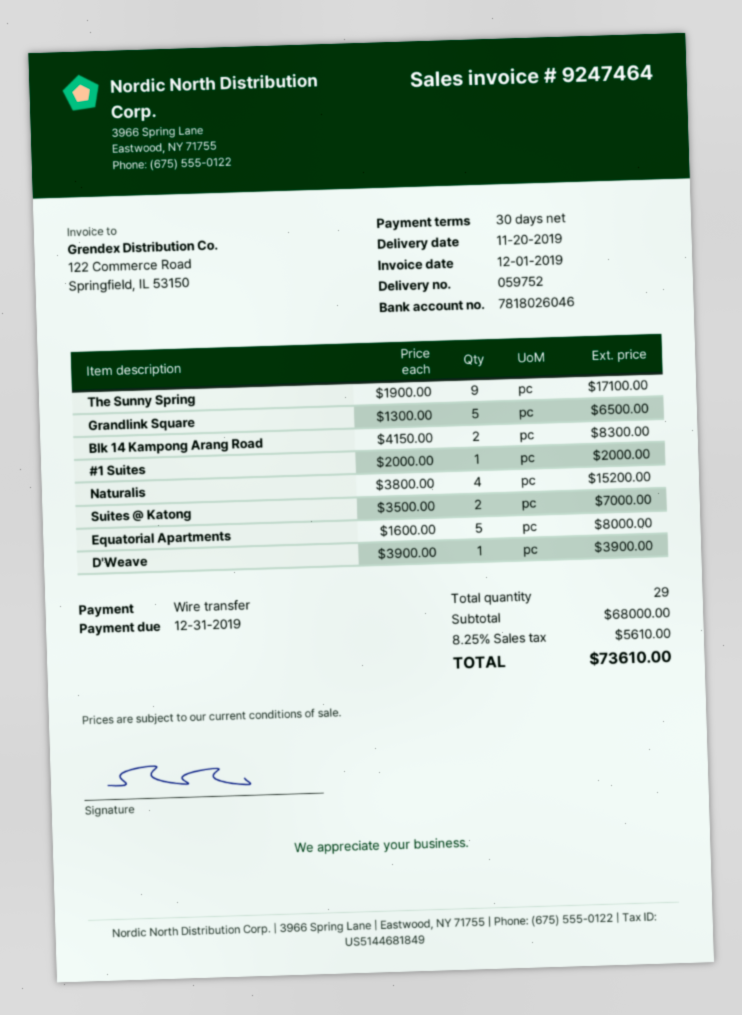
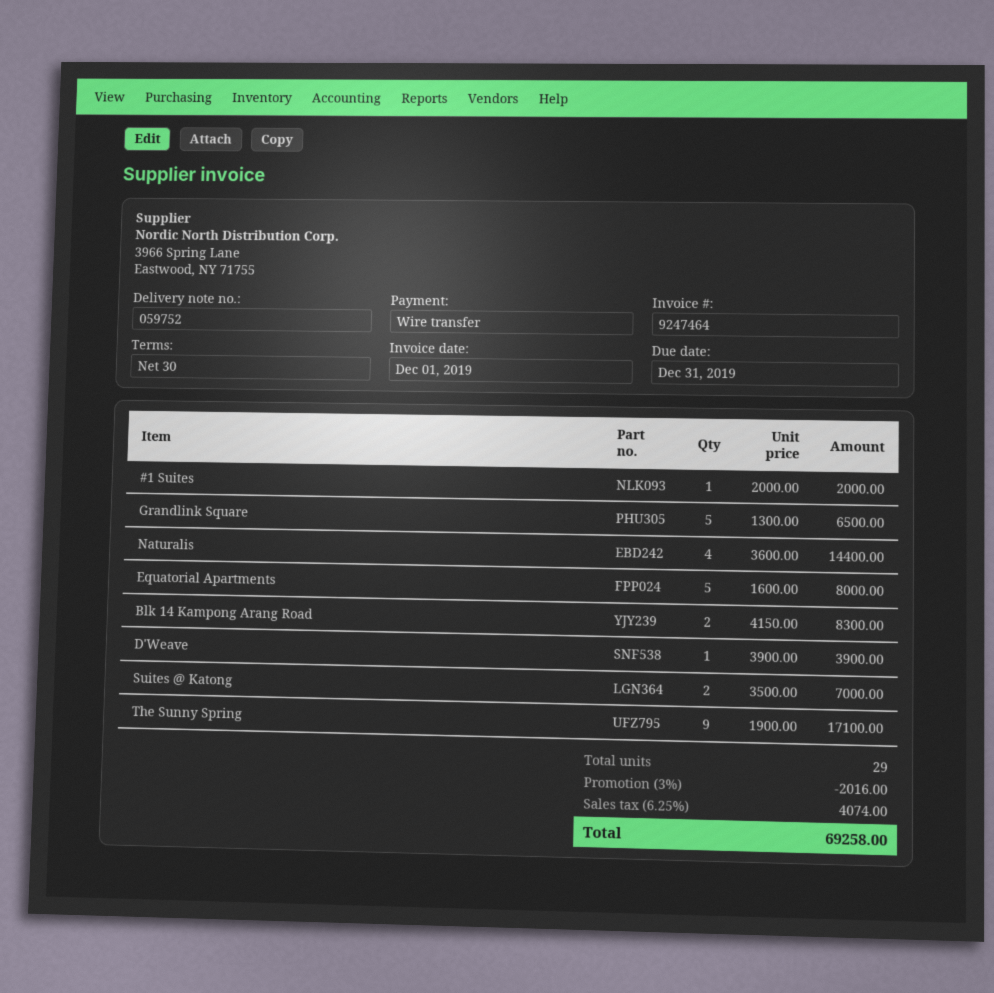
Naturalis: 4 x 3800.00 = 15200.00 -> 4 x 3600.00 = 14400.00
discount: none -> 3% = 2016.00
tax: 8.25% = 5610.00 -> 6.25% = 4074.00
total: 73610.00 -> 69258.00

